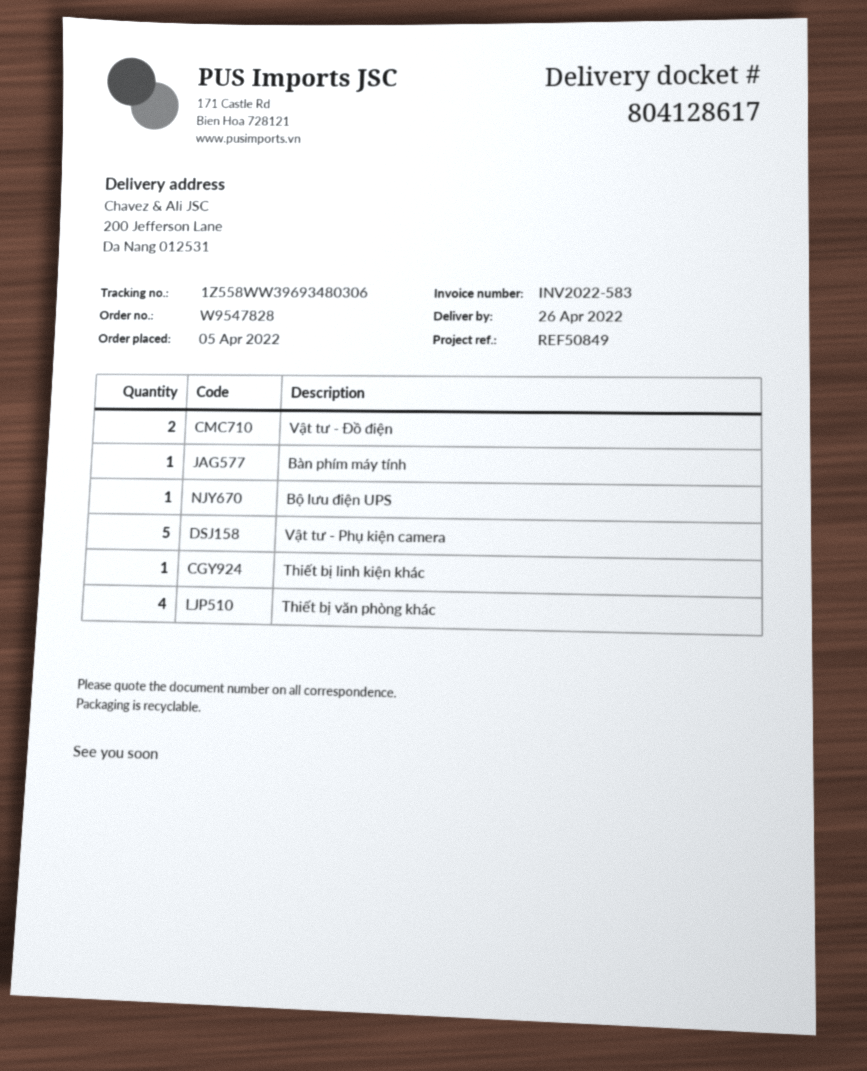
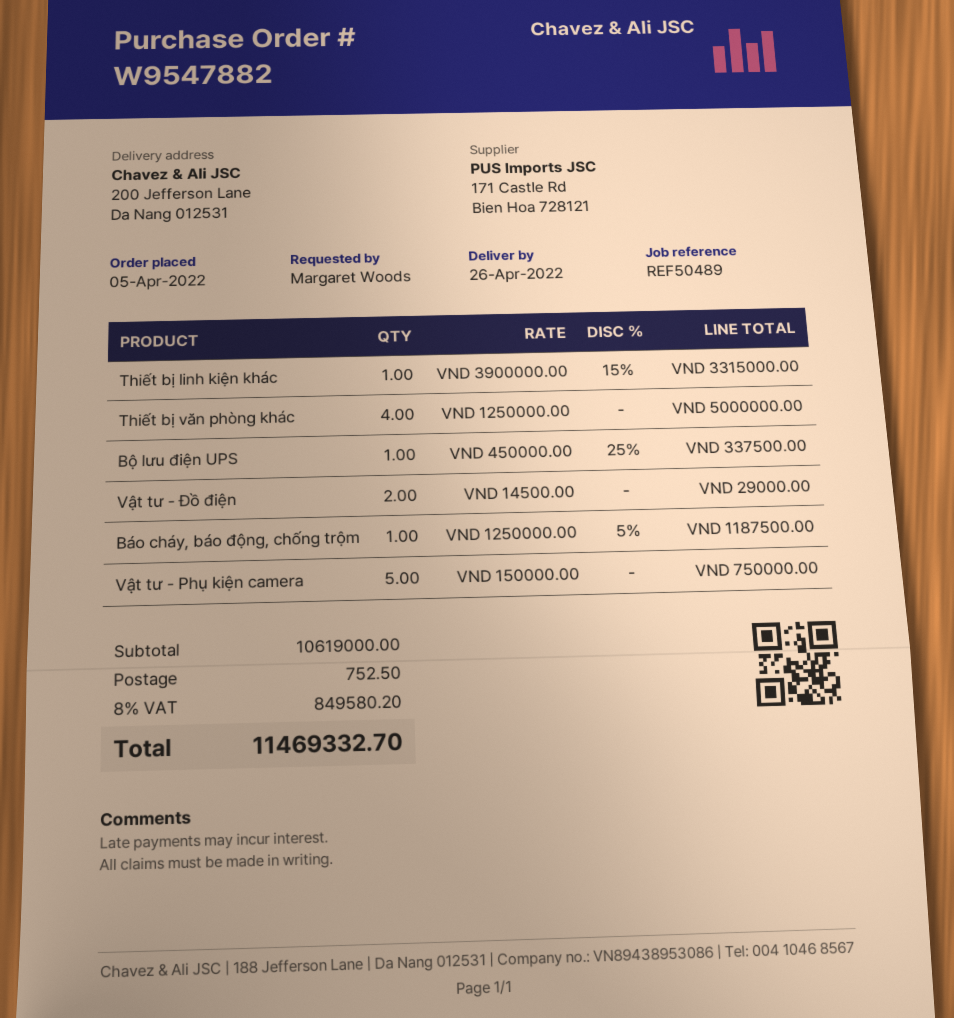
order number: W9547828 -> W9547882
reference: REF50849 -> REF50489
Bàn phím máy tính: 1 -> none
Báo cháy, báo động, chống trộm: none -> 1

